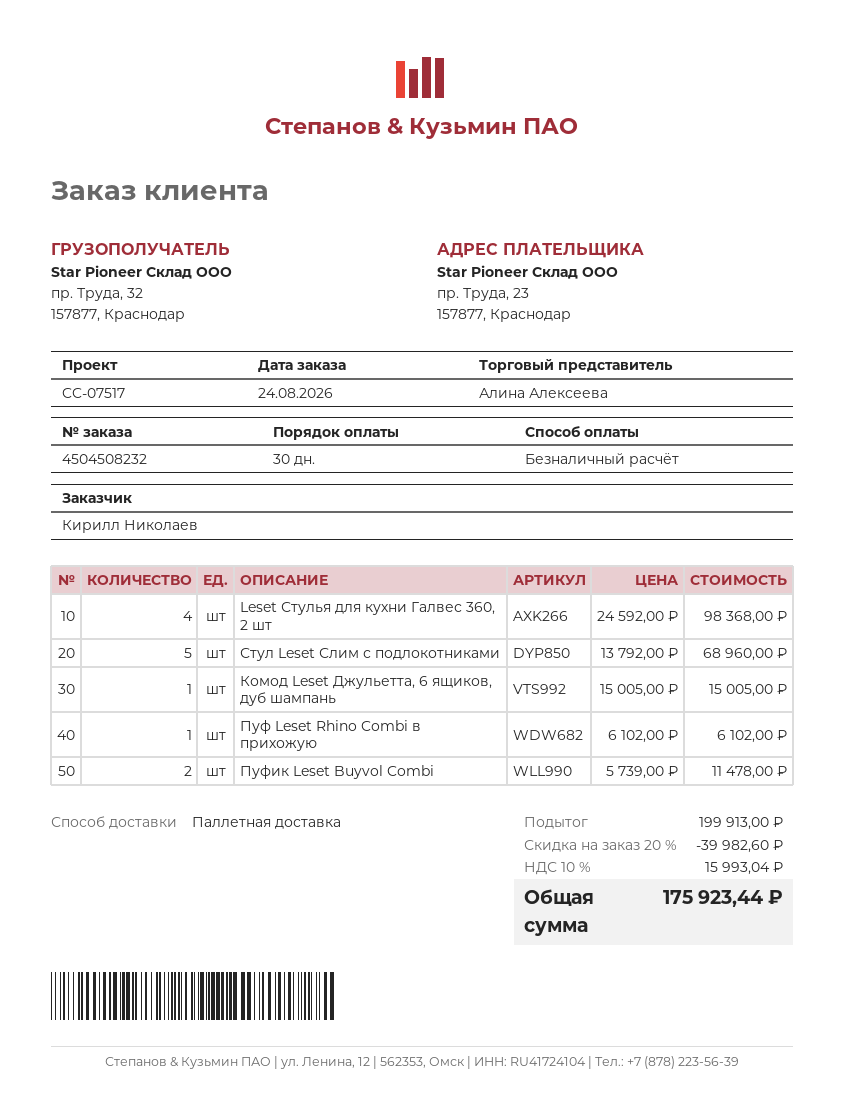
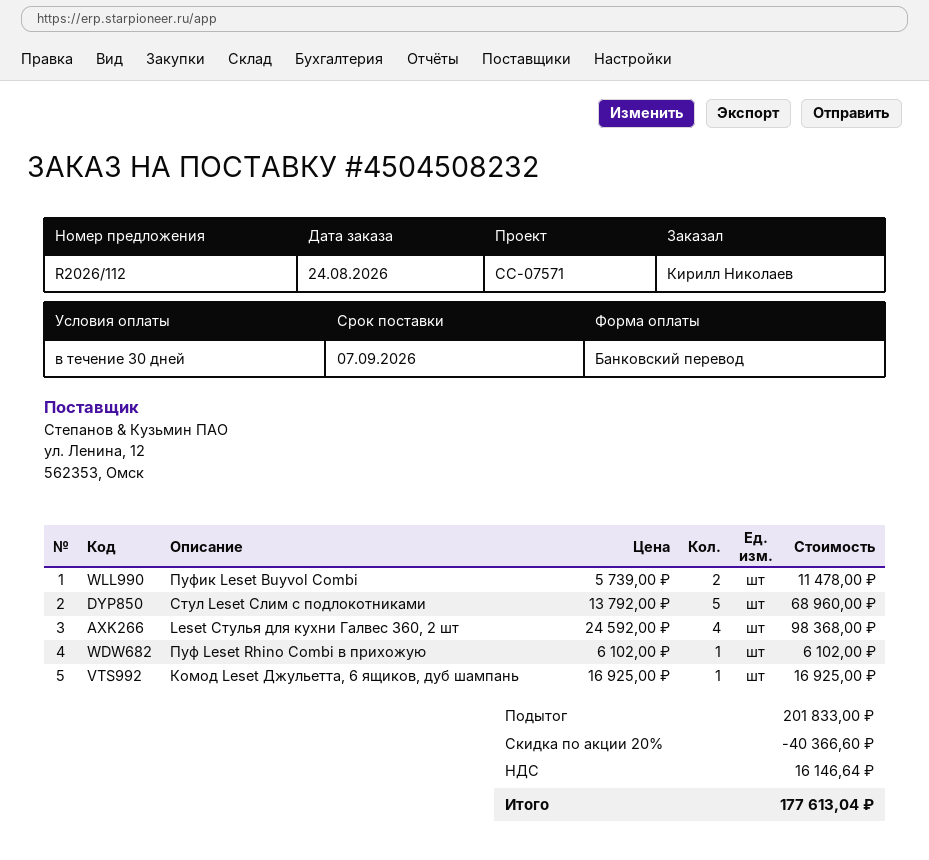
reference: CC-07517 -> CC-07571
Комод Leset Джульетта, 6 ящиков, дуб шампань: 1 x 15005.00 = 15005.00 -> 1 x 16925.00 = 16925.00
subtotal: 199913.00 -> 201833.00
discount: 20% = 39982.60 -> 20% = 40366.60
tax: 15993.04 -> 16146.64
total: 175923.44 -> 177613.04

